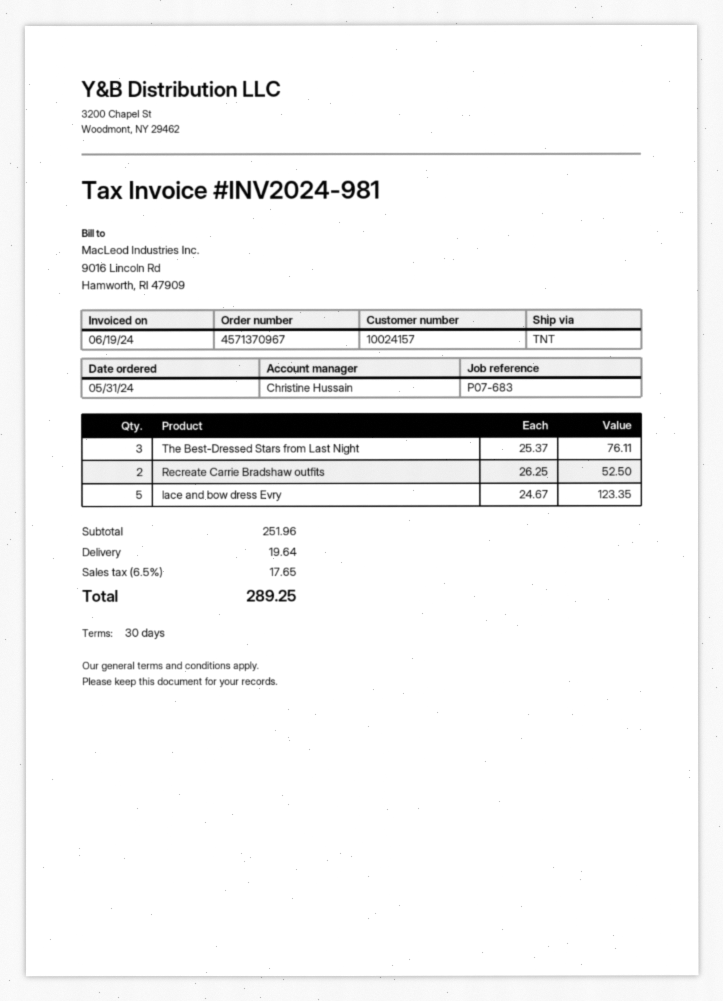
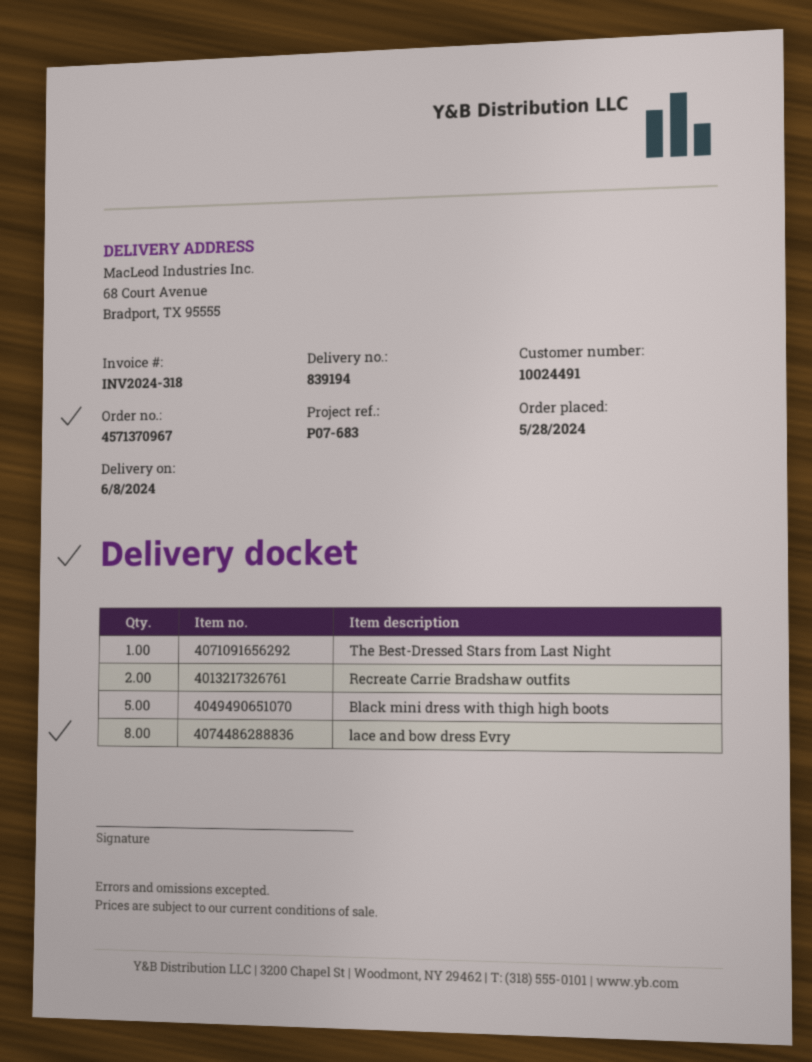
order date: 2024-05-31 -> 2024-05-28
invoice number: INV2024-981 -> INV2024-318
customer number: 10024157 -> 10024491
The Best-Dressed Stars from Last Night: 3 -> 1
lace and bow dress Evry: 5 -> 8
Black mini dress with thigh high boots: none -> 5

